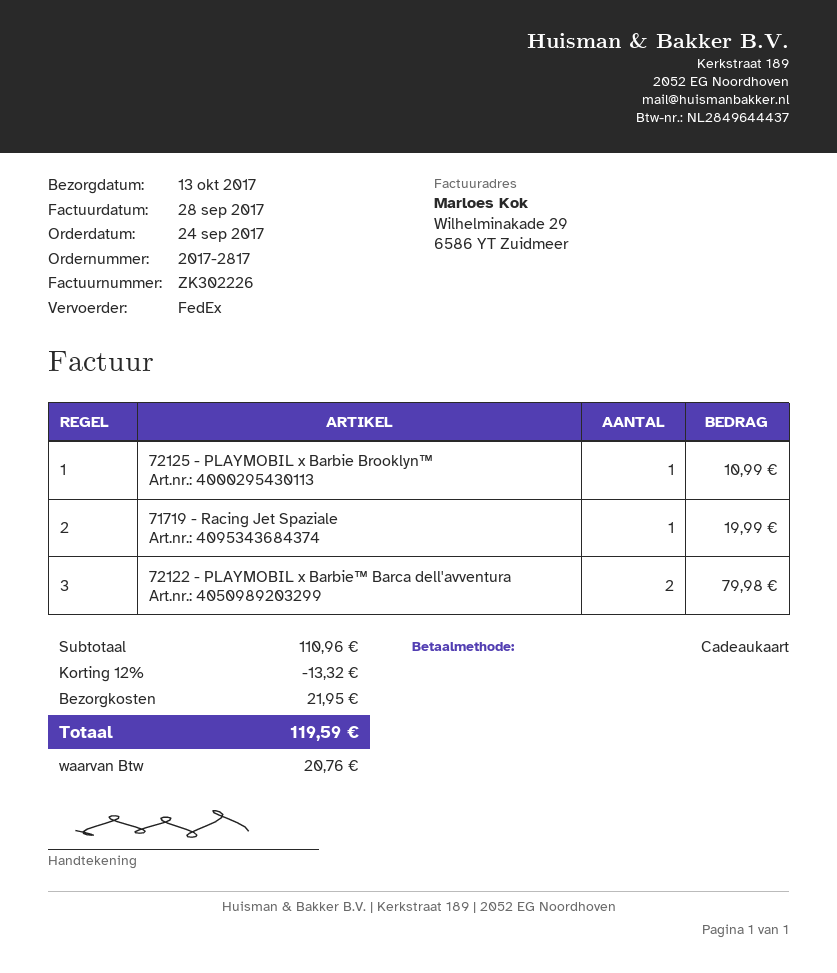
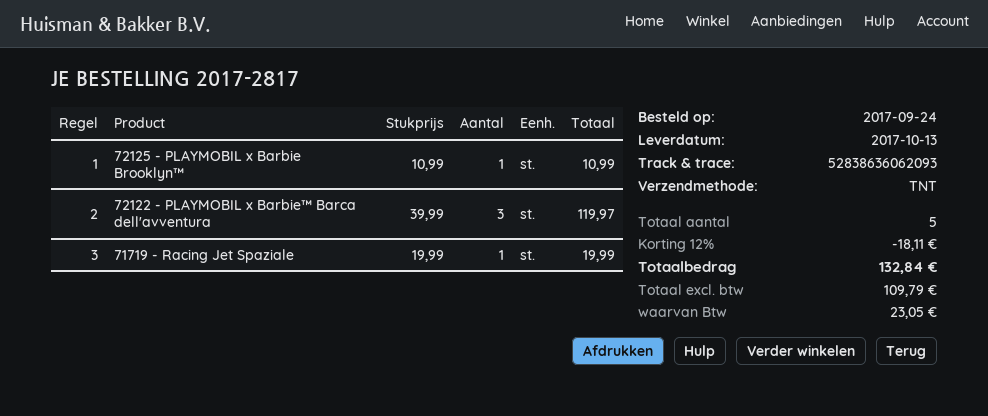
shipping method: FedEx -> TNT
72122 - PLAYMOBIL x Barbie™ Barca dell'avventura: 2 for 79.98 -> 3 for 119.97
discount: 12% = 13.32 -> 12% = 18.11
shipping: 21.95 -> none
tax: 20.76 -> 23.05
total: 119.59 -> 132.84

